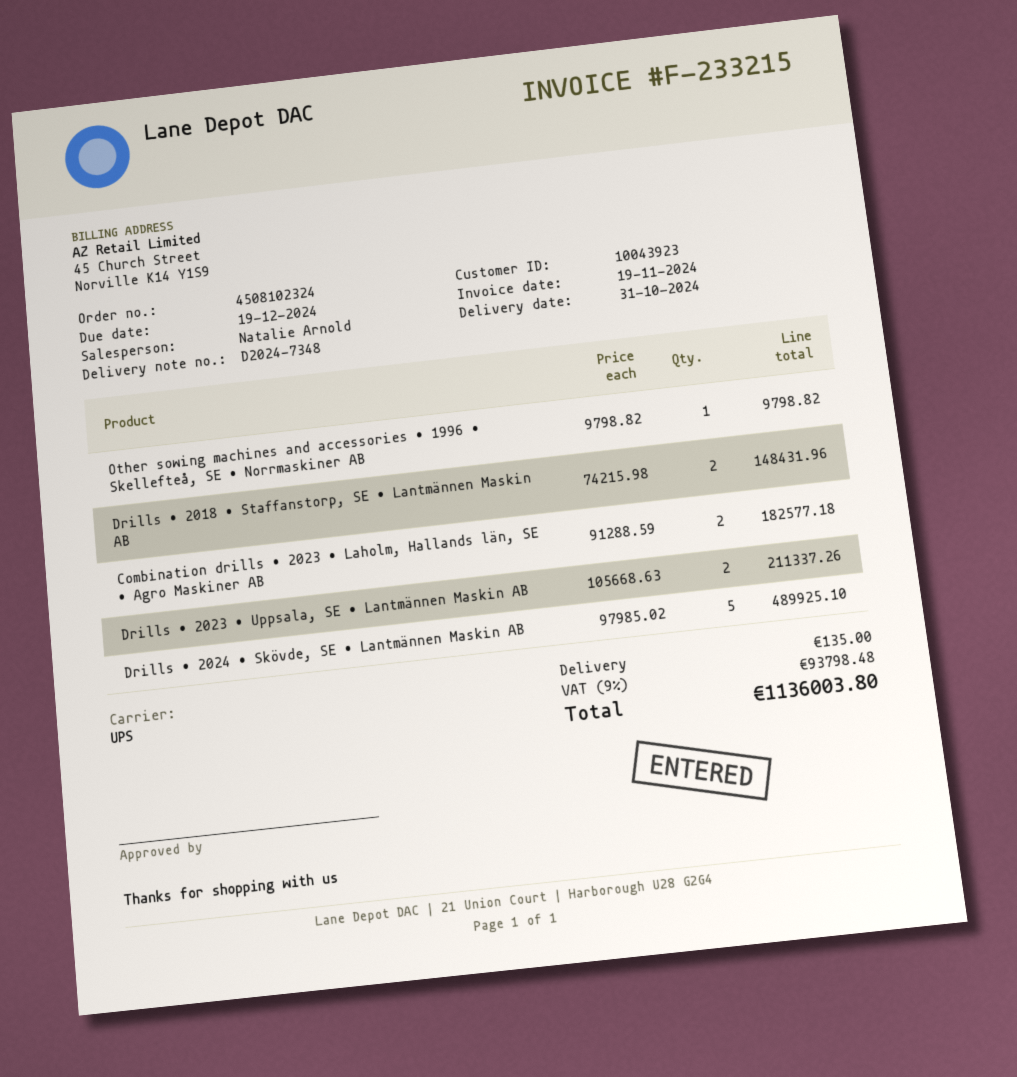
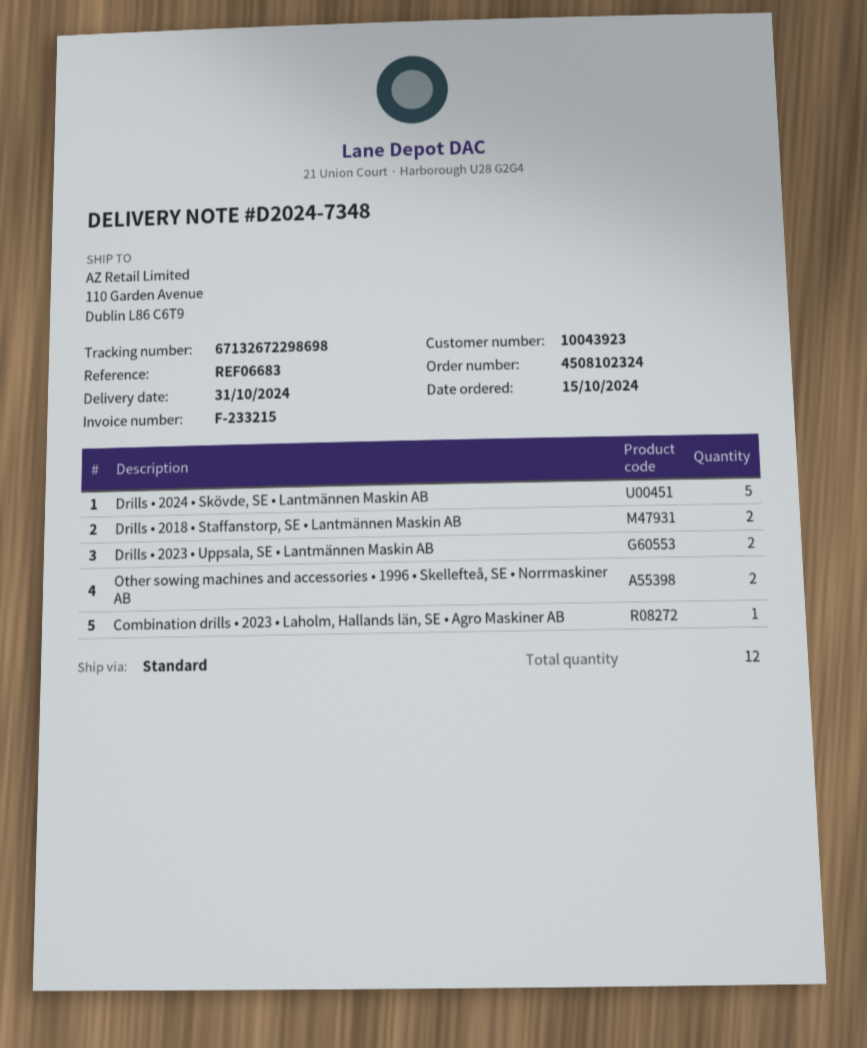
shipping method: UPS -> standard
Other sowing machines and accessories • 1996 • Skellefteå, SE • Norrmaskiner AB: 1 -> 2
Combination drills • 2023 • Laholm, Hallands län, SE • Agro Maskiner AB: 2 -> 1

